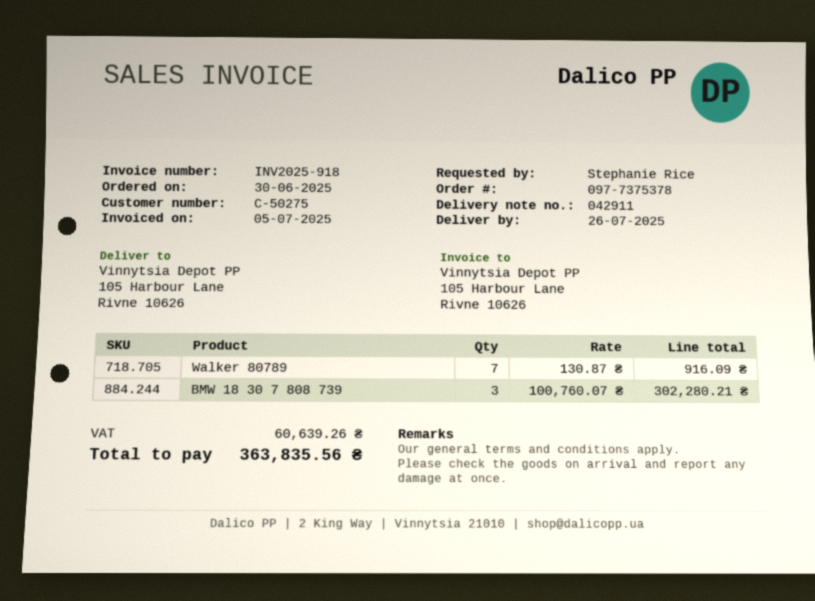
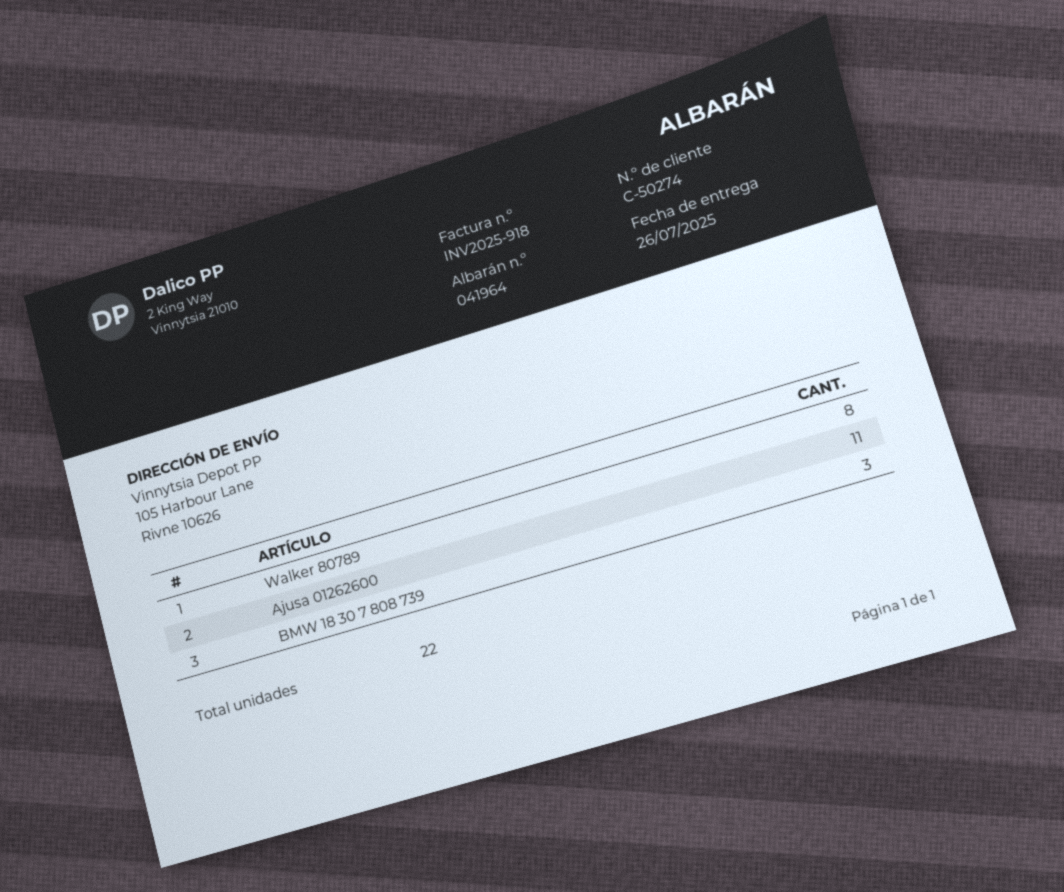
delivery note number: 042911 -> 041964
customer number: C-50275 -> C-50274
Walker 80789: 7 -> 8
Ajusa 01262600: none -> 11

